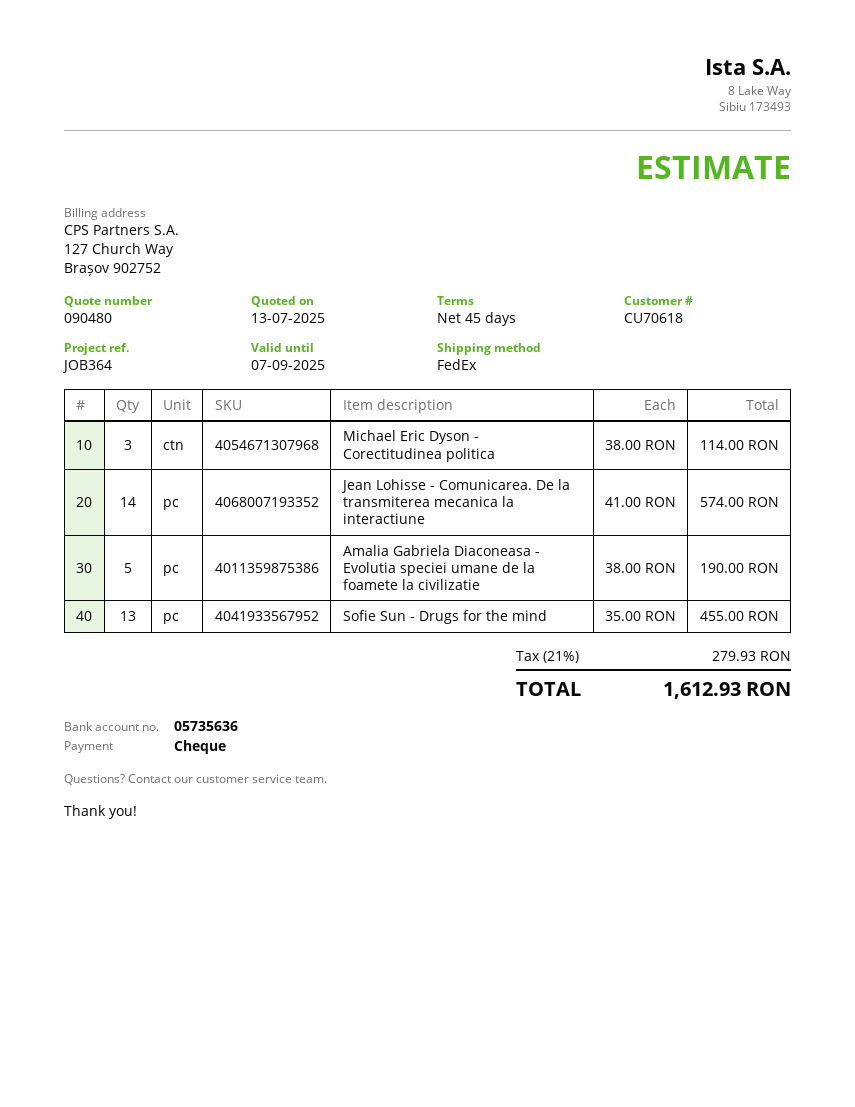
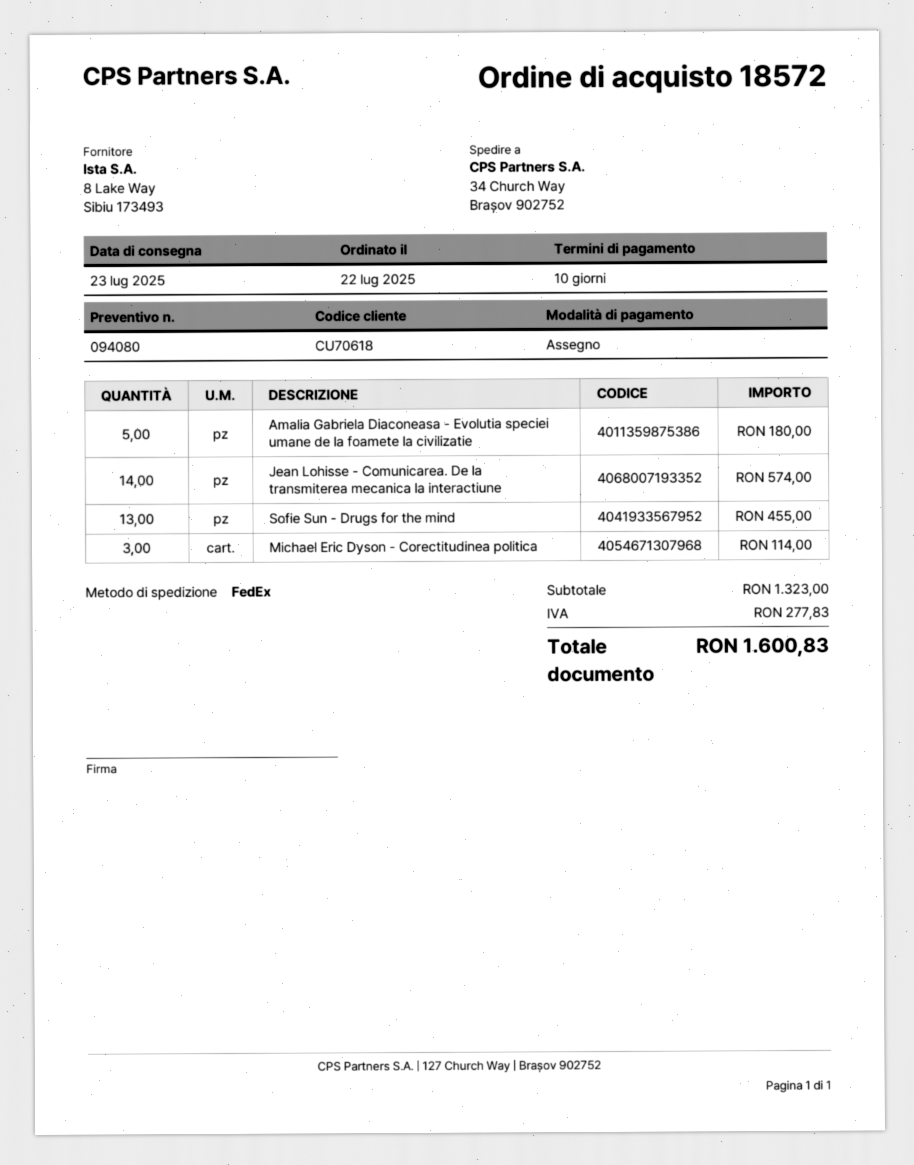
quote number: 090480 -> 094080
payment terms: 45 days -> 10 days
Amalia Gabriela Diaconeasa - Evolutia speciei umane de la foamete la civilizatie: 5 for 190.00 -> 5 for 180.00
tax: 279.93 -> 277.83
total: 1612.93 -> 1600.83

